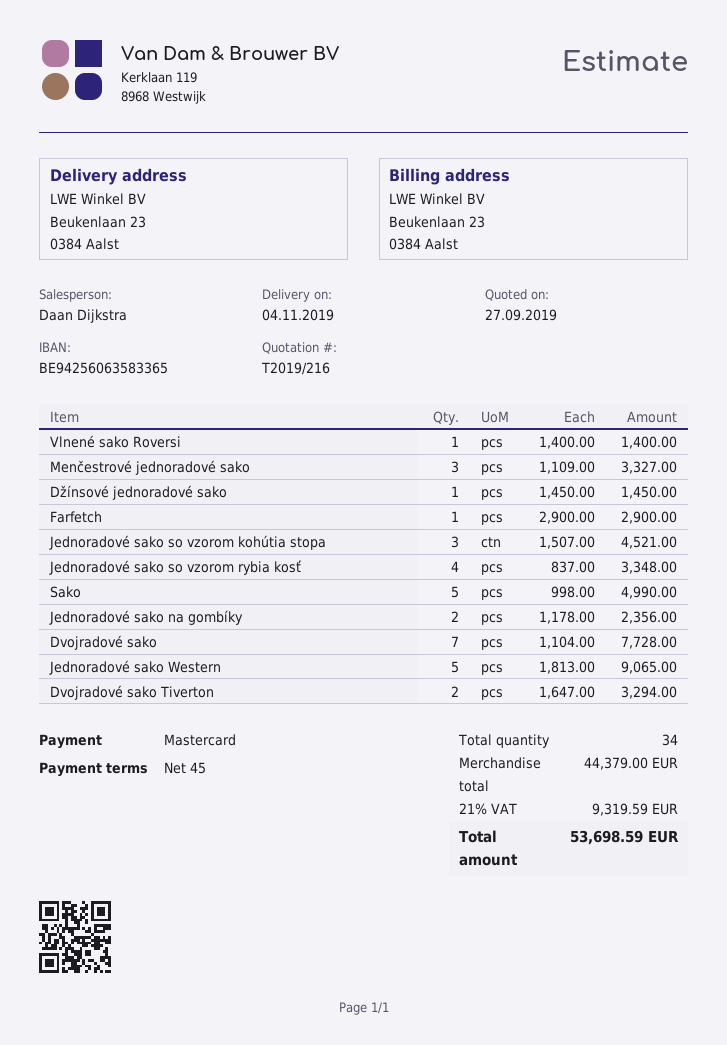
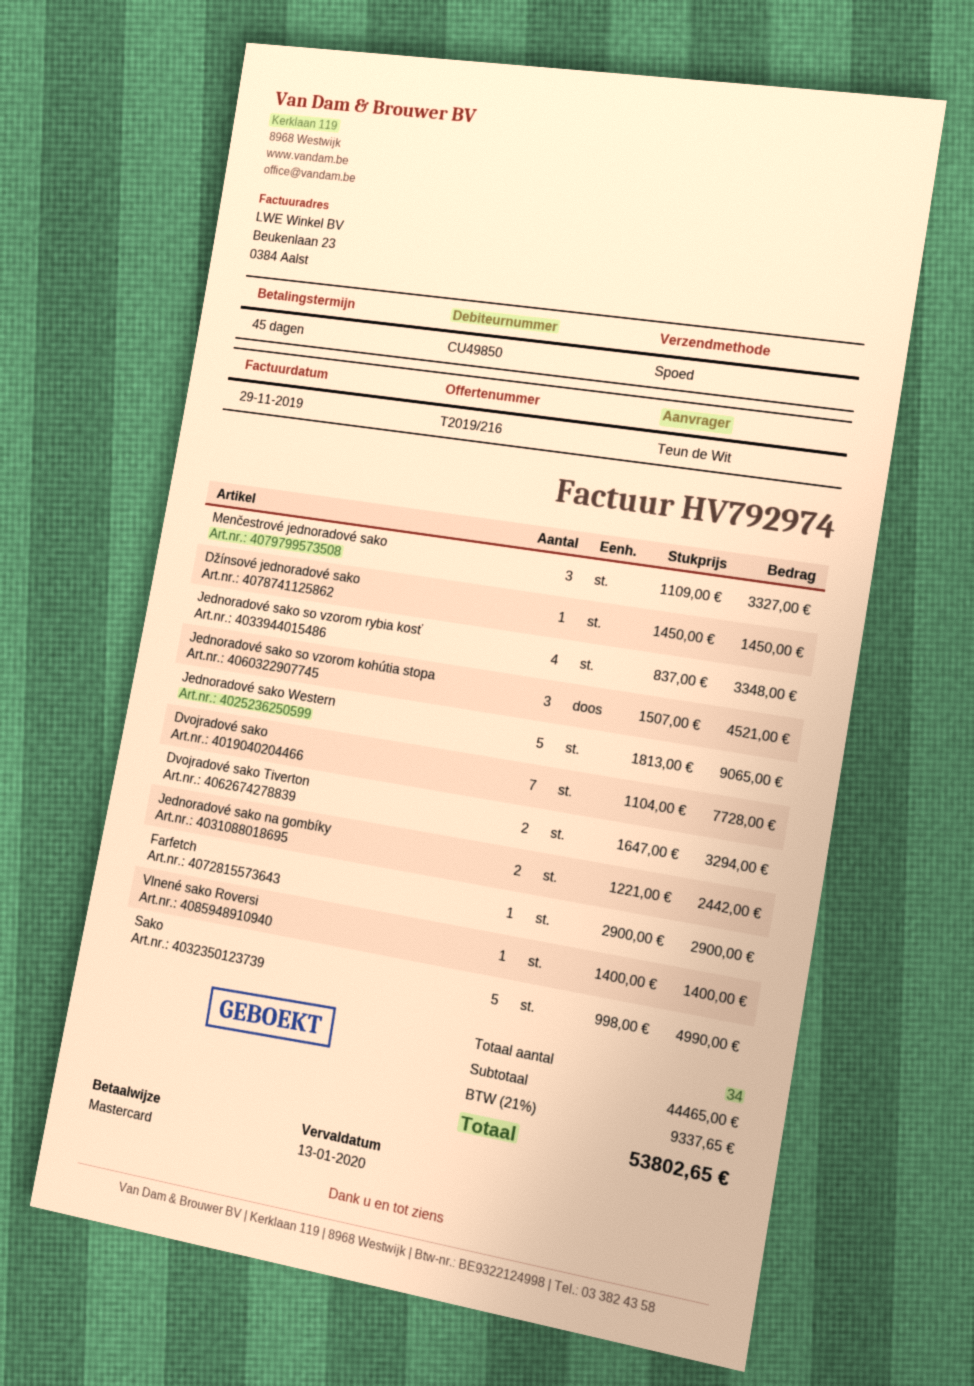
Jednoradové sako na gombíky: 2 x 1178.00 = 2356.00 -> 2 x 1221.00 = 2442.00
subtotal: 44379.00 -> 44465.00
tax: 21% = 9319.59 -> 21% = 9337.65
total: 53698.59 -> 53802.65

